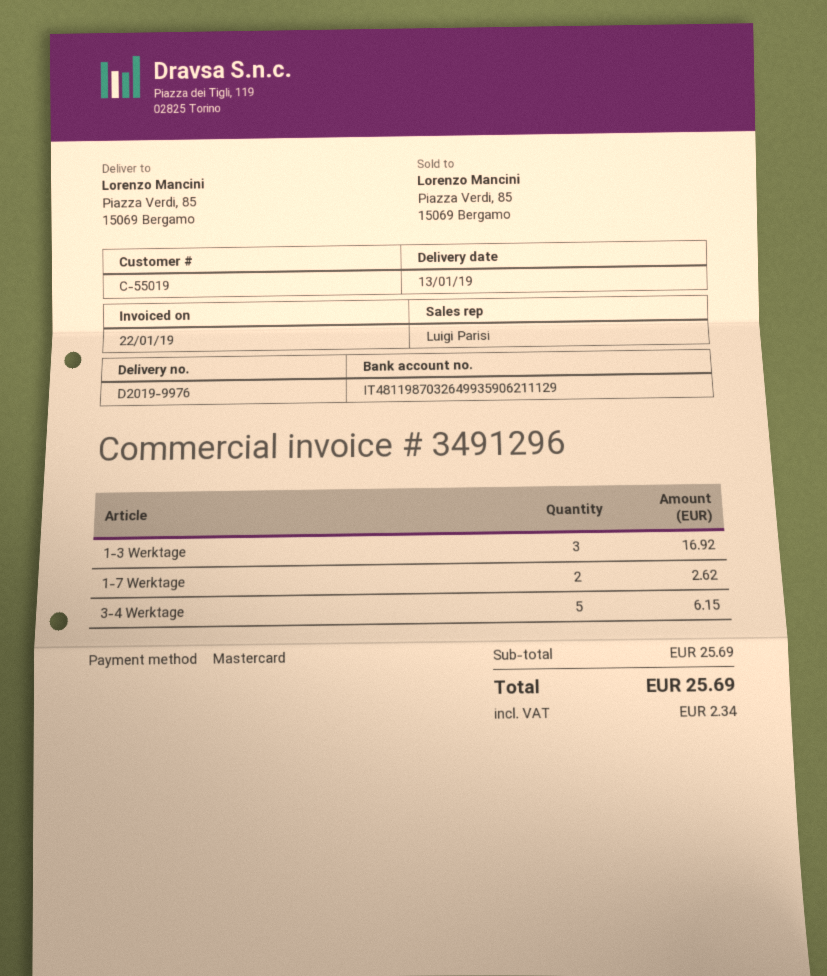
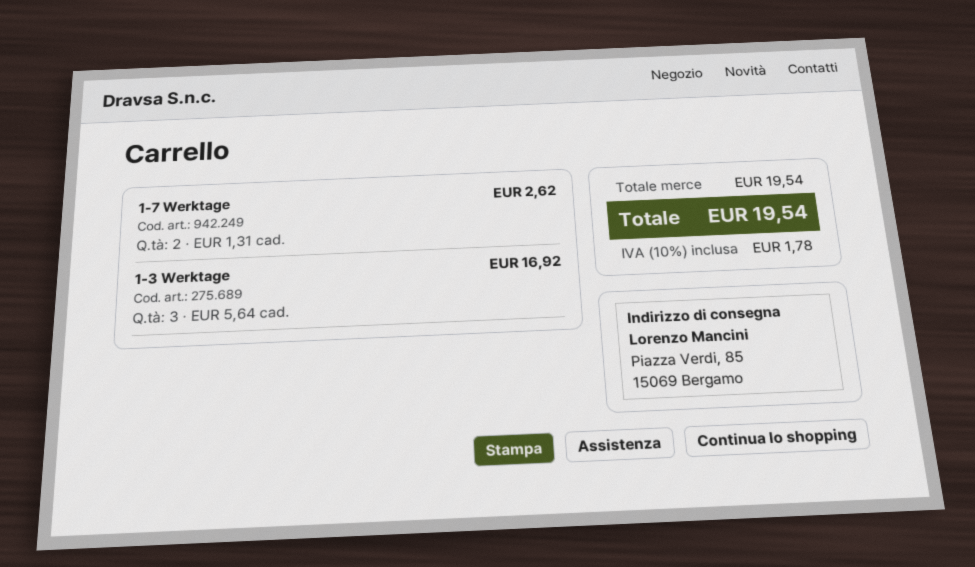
3-4 Werktage: 5 for 6.15 -> none
subtotal: 25.69 -> 19.54
tax: 2.34 -> 1.78
total: 25.69 -> 19.54

